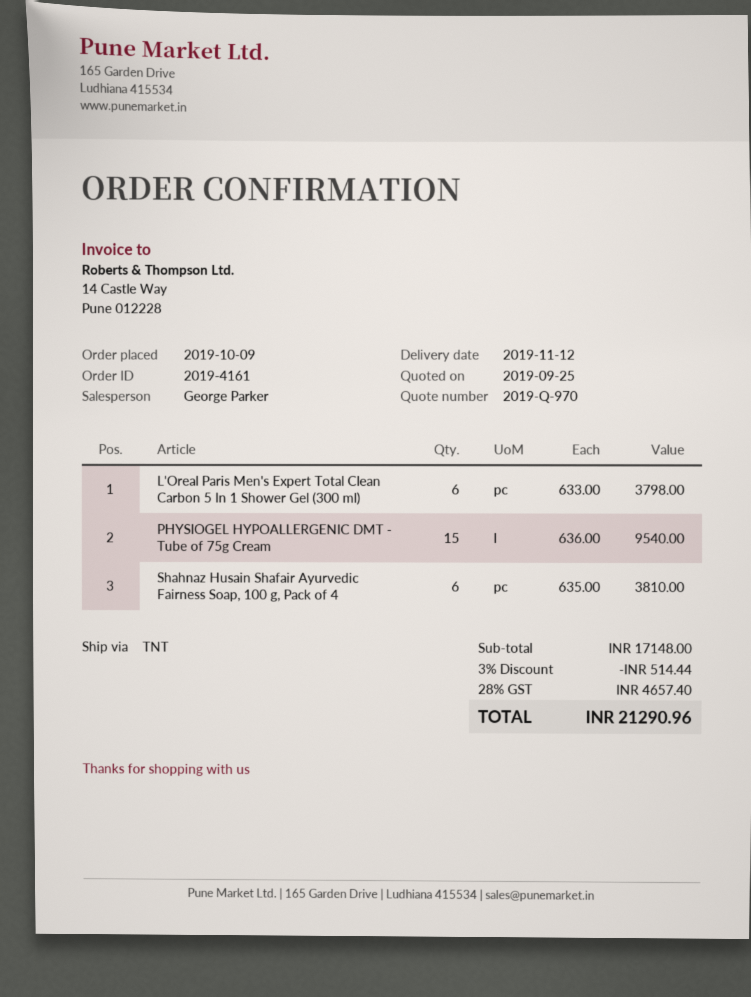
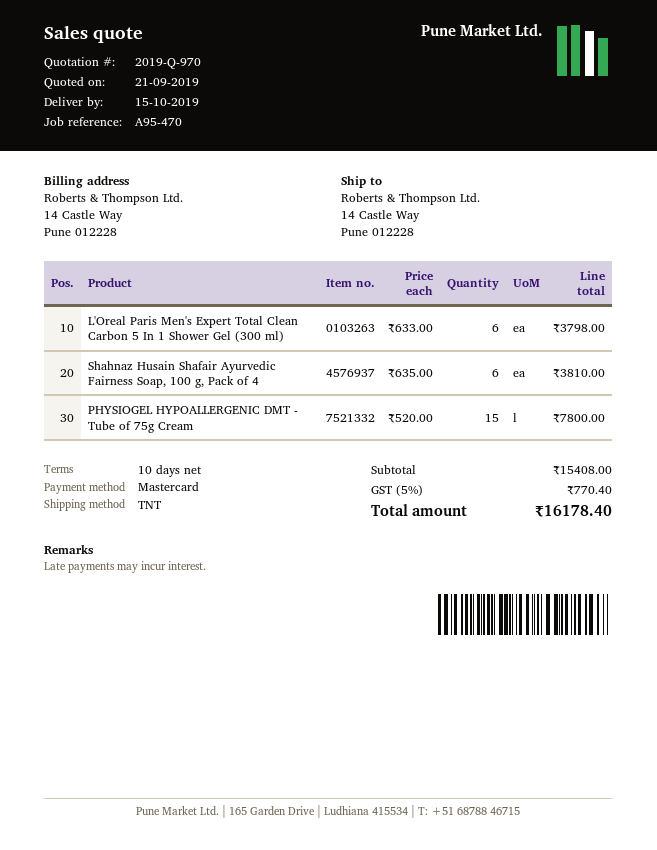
quote date: 2019-09-25 -> 2019-09-21
delivery date: 2019-11-12 -> 2019-10-15
PHYSIOGEL HYPOALLERGENIC DMT - Tube of 75g Cream: 15 x 636.00 = 9540.00 -> 15 x 520.00 = 7800.00
subtotal: 17148.00 -> 15408.00
discount: 3% = 514.44 -> none
tax: 28% = 4657.40 -> 5% = 770.40
total: 21290.96 -> 16178.40

